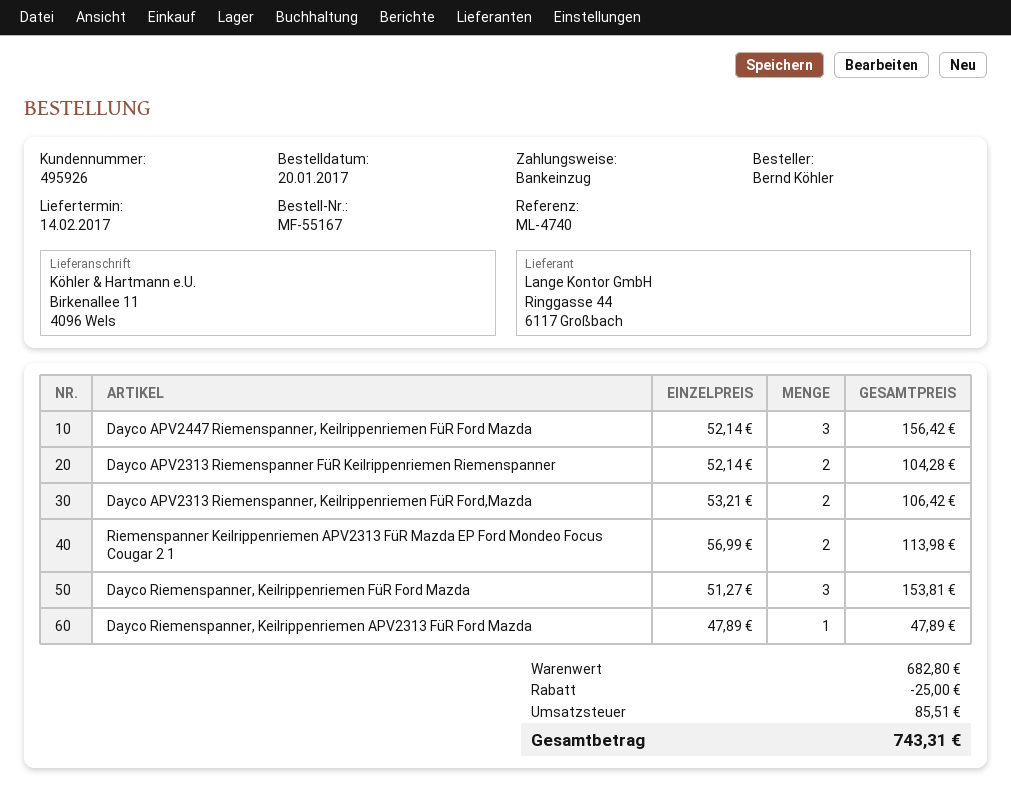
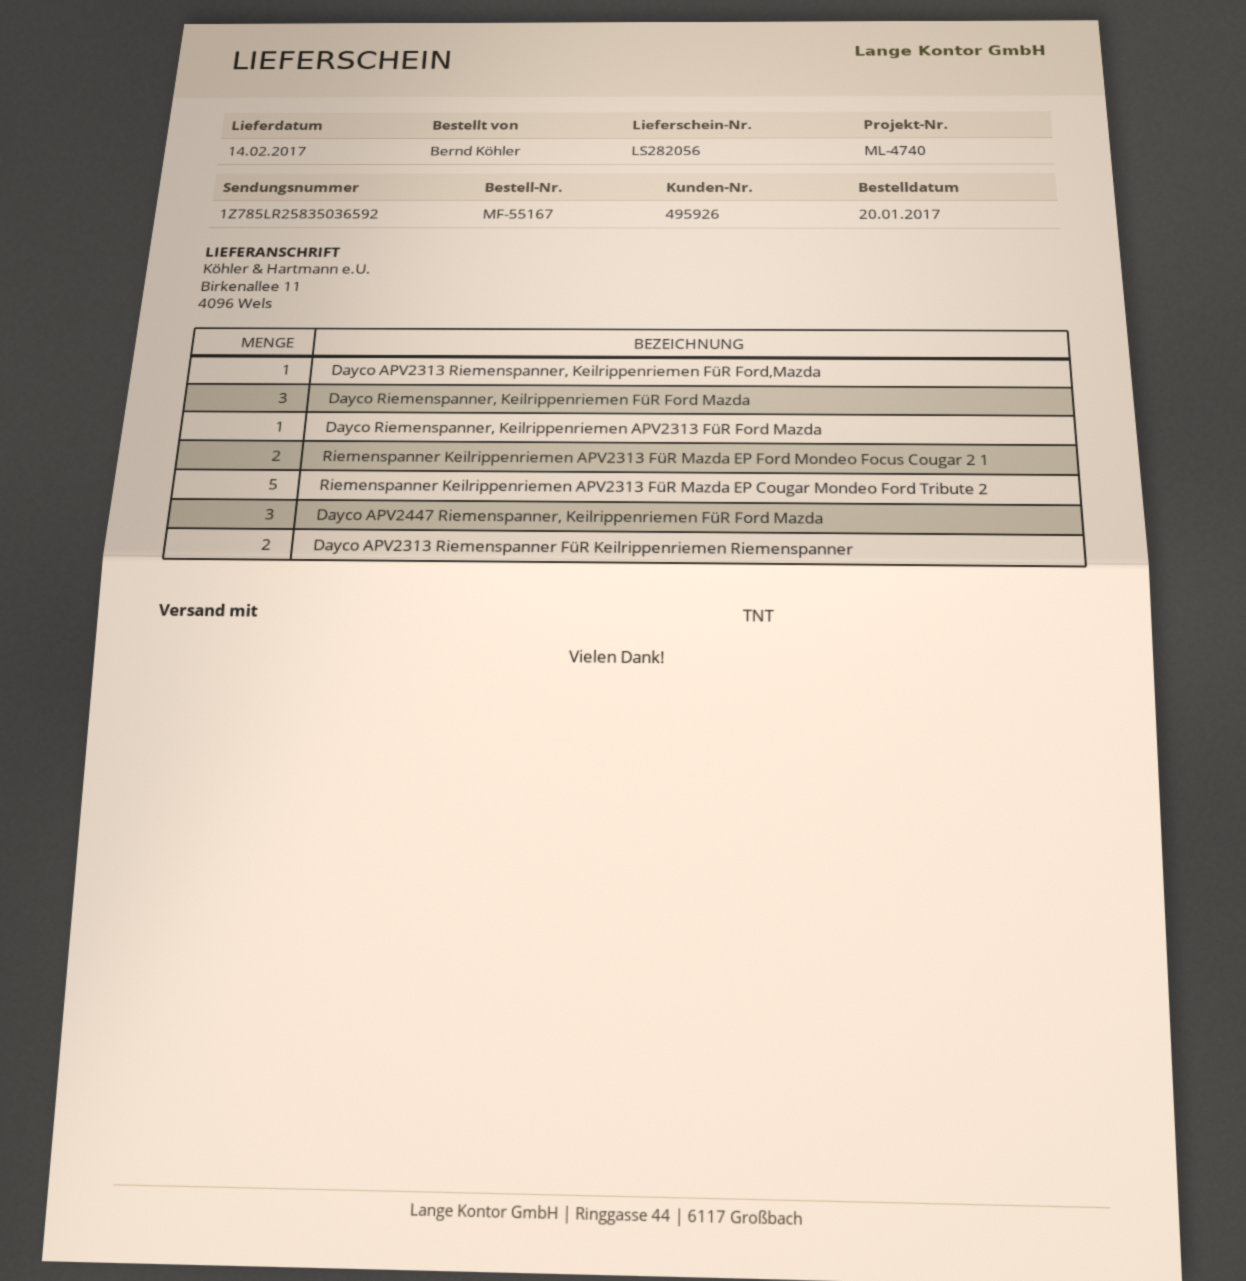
Dayco APV2313 Riemenspanner, Keilrippenriemen FüR Ford,Mazda: 2 -> 1
Riemenspanner Keilrippenriemen APV2313 FüR Mazda EP Cougar Mondeo Ford Tribute 2: none -> 5

